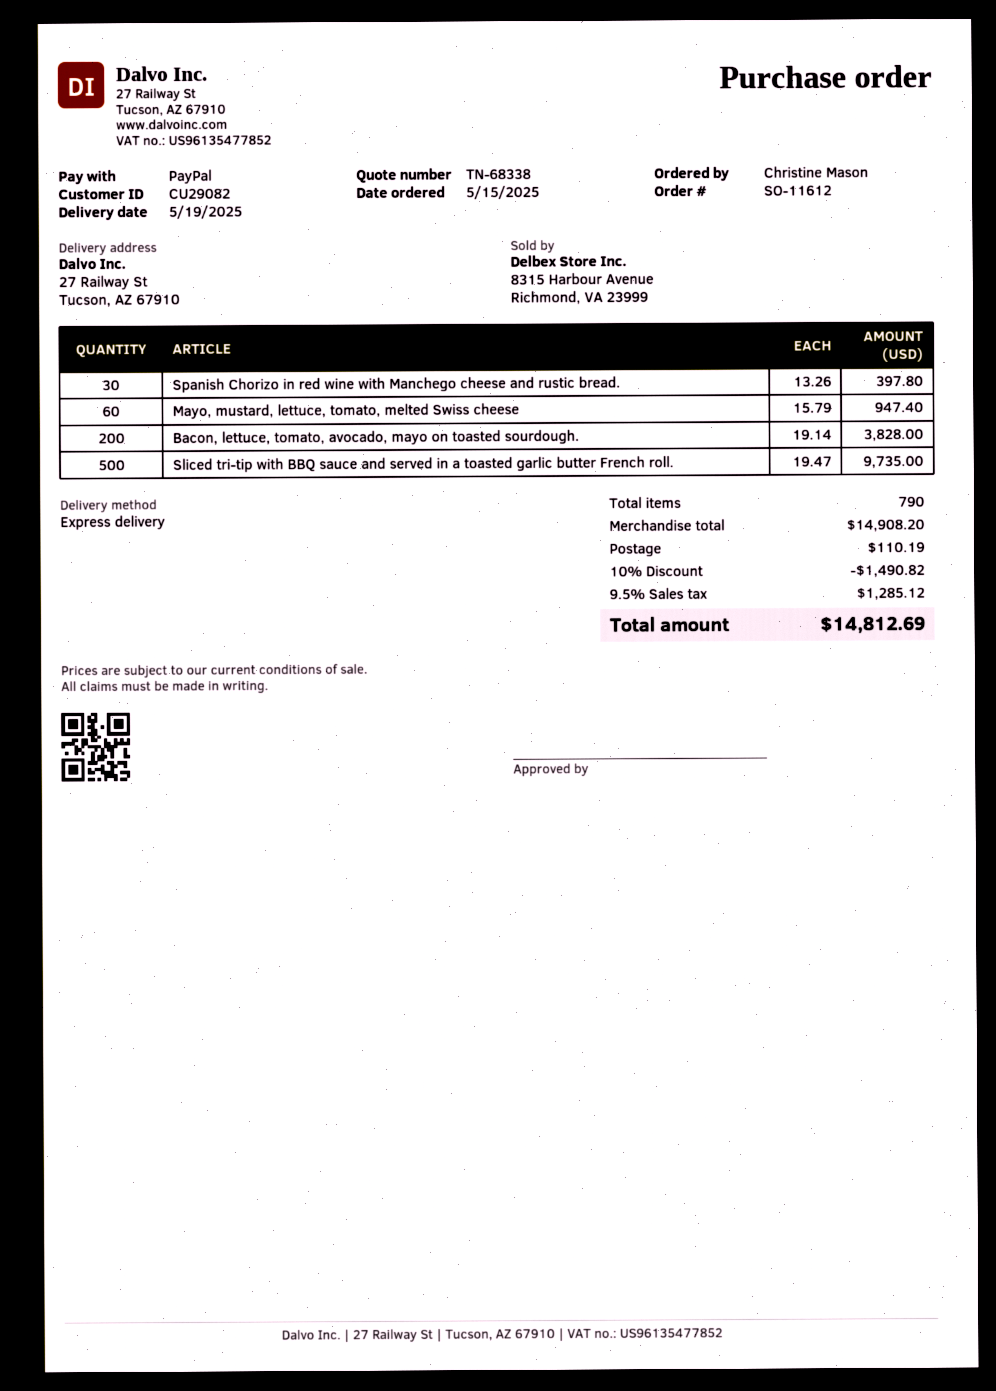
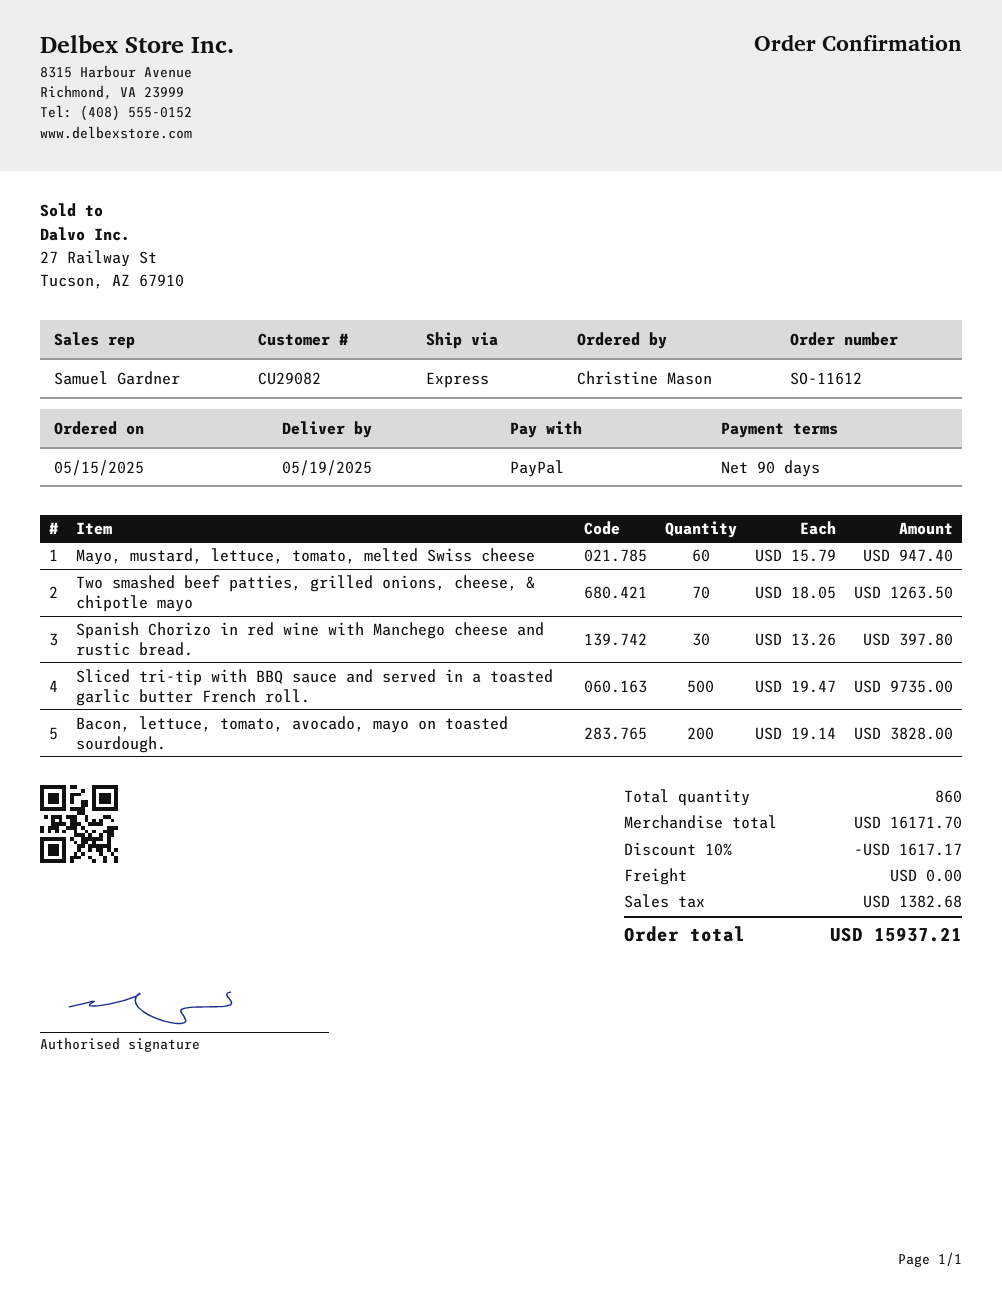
Two smashed beef patties, grilled onions, cheese, & chipotle mayo: none -> 70 x 18.05 = 1263.50
total quantity: 790 -> 860
subtotal: 14908.20 -> 16171.70
discount: 10% = 1490.82 -> 10% = 1617.17
shipping: 110.19 -> 0.00
tax: 1285.12 -> 1382.68
total: 14812.69 -> 15937.21

